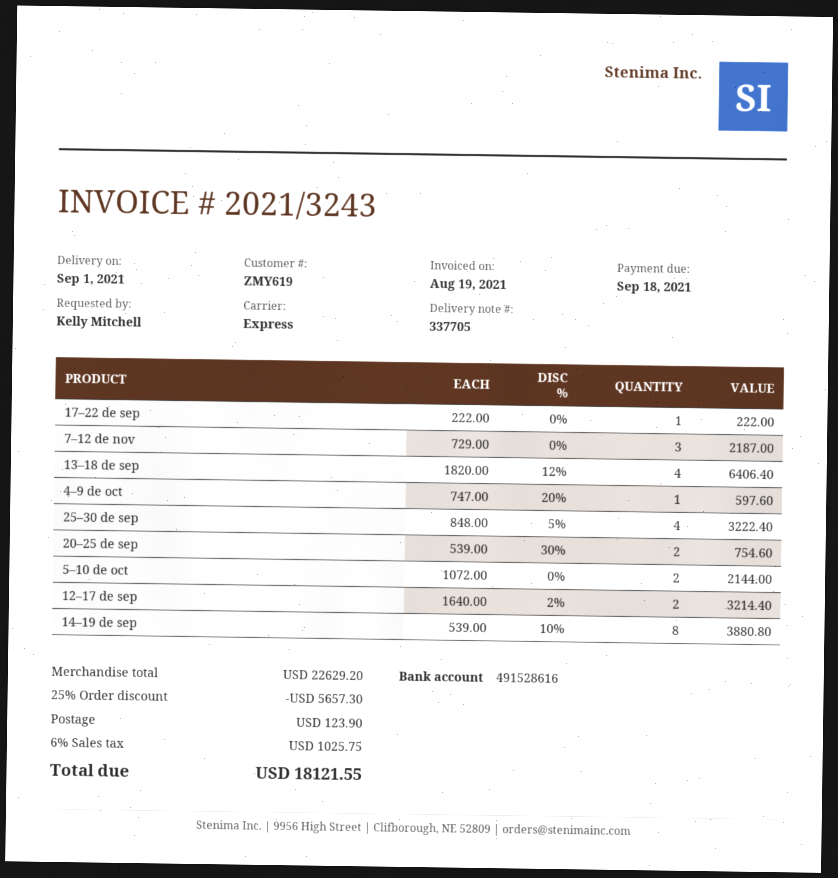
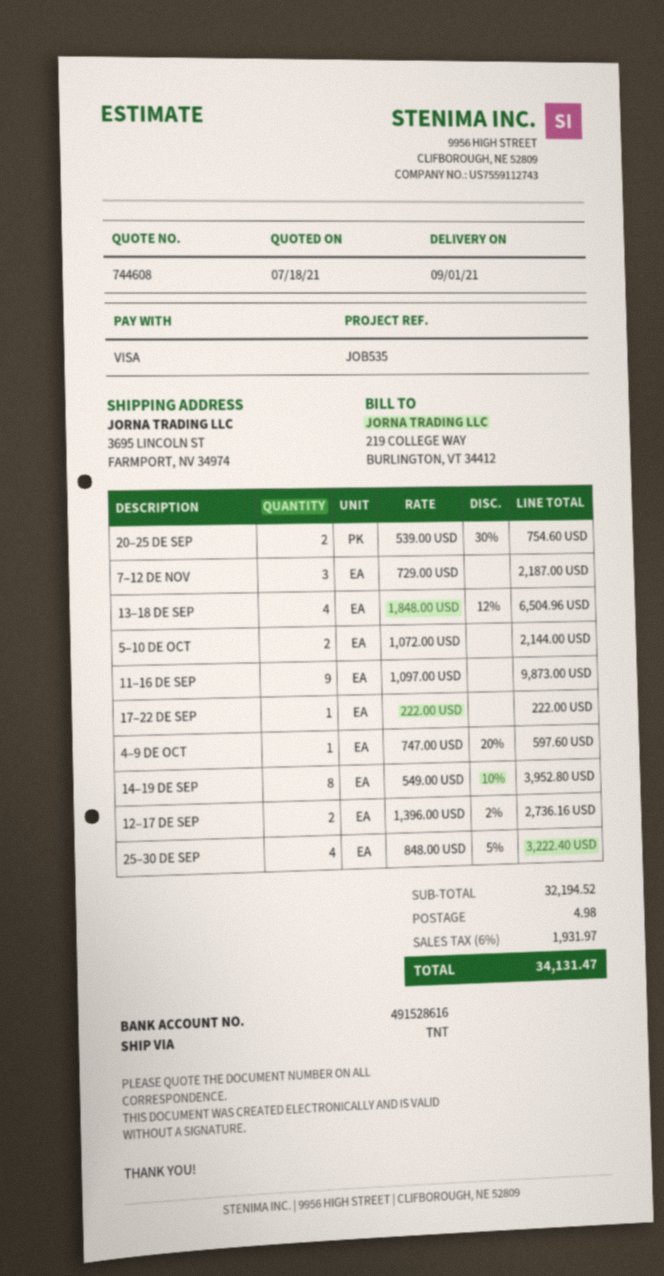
shipping method: express -> TNT
13–18 de sep: 4 x 1820.00 - 12% = 6406.40 -> 4 x 1848.00 - 12% = 6504.96
12–17 de sep: 2 x 1640.00 - 2% = 3214.40 -> 2 x 1396.00 - 2% = 2736.16
14–19 de sep: 8 x 539.00 - 10% = 3880.80 -> 8 x 549.00 - 10% = 3952.80
11–16 DE SEP: none -> 9 x 1097.00 = 9873.00
subtotal: 22629.20 -> 32194.52
discount: 25% = 5657.30 -> none
shipping: 123.90 -> 4.98
tax: 6% = 1025.75 -> 6% = 1931.97
total: 18121.55 -> 34131.47

